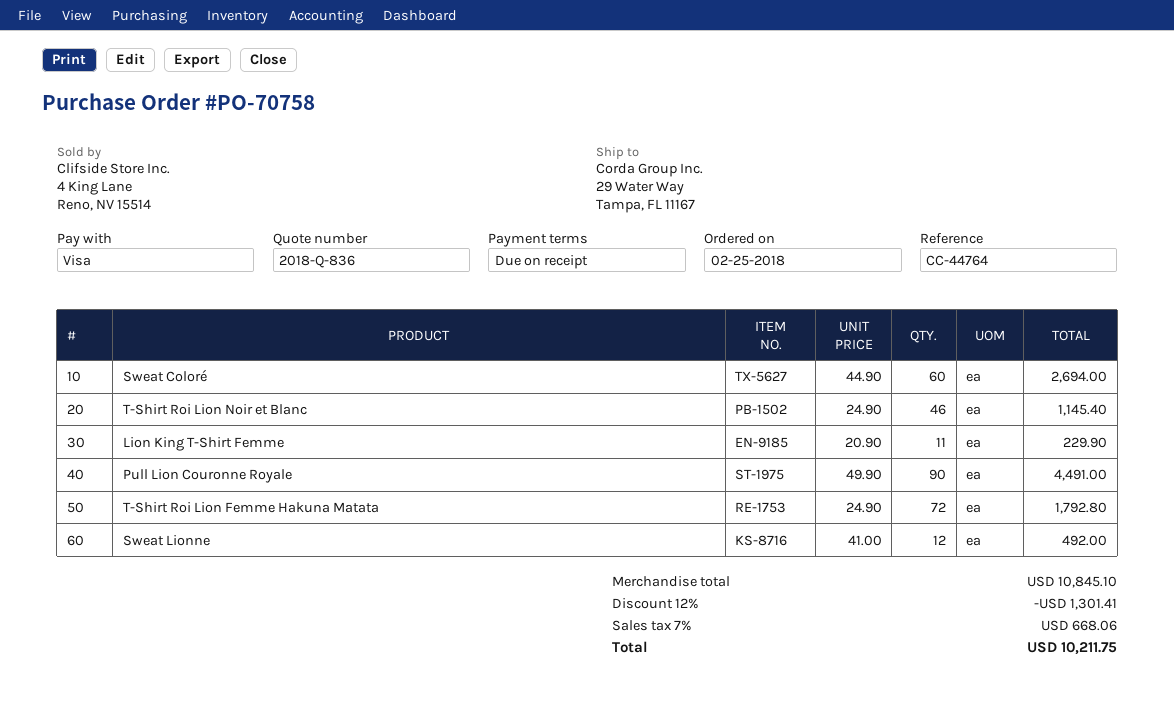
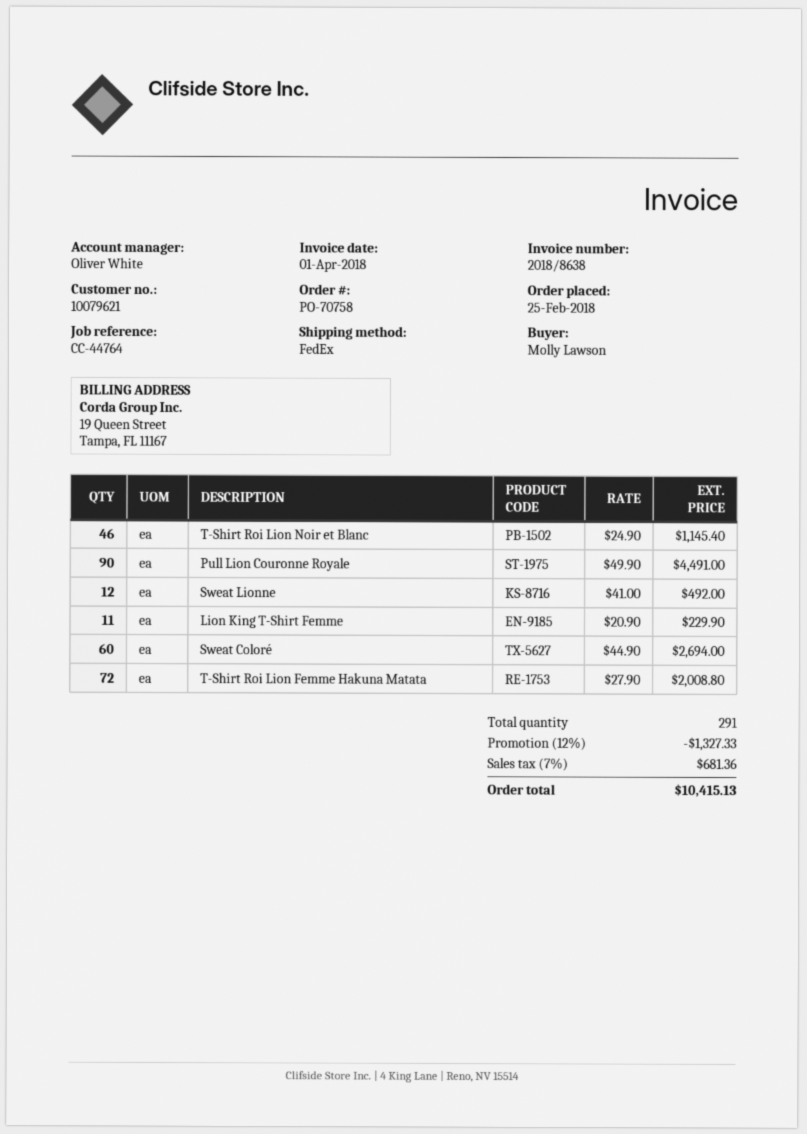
T-Shirt Roi Lion Femme Hakuna Matata: 72 x 24.90 = 1792.80 -> 72 x 27.90 = 2008.80
discount: 12% = 1301.41 -> 12% = 1327.33
tax: 7% = 668.06 -> 7% = 681.36
total: 10211.75 -> 10415.13

